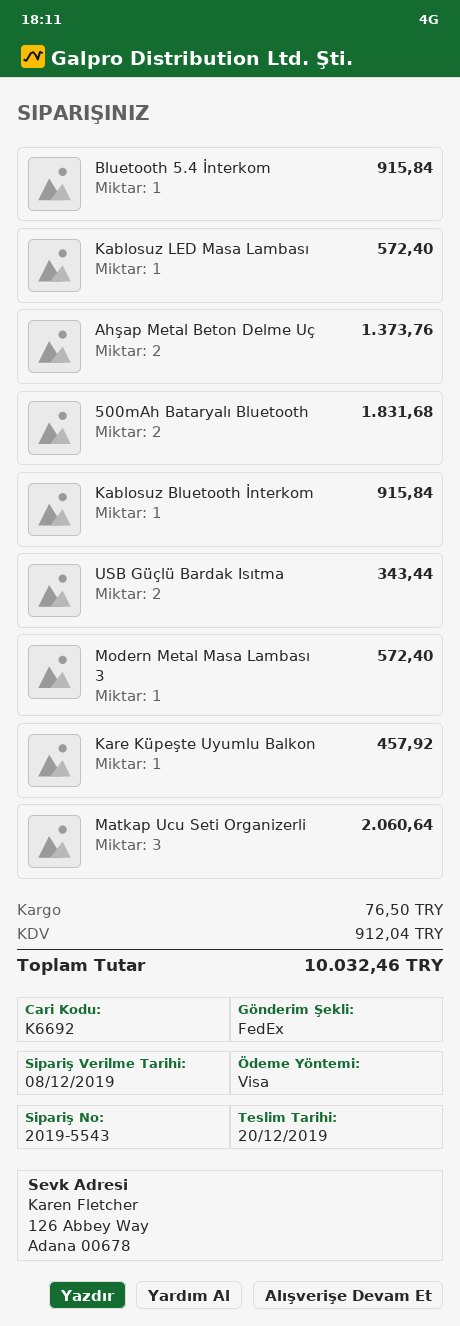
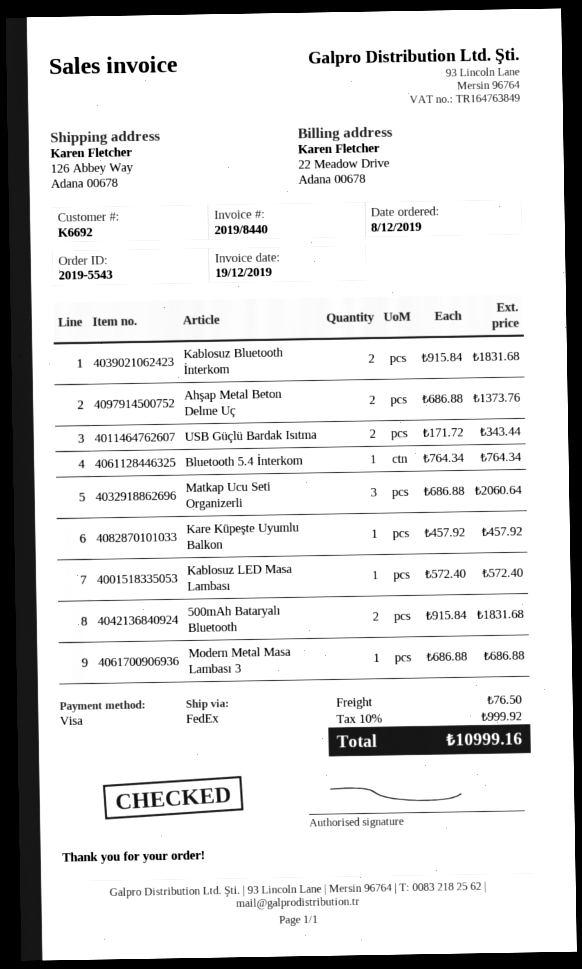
Bluetooth 5.4 İnterkom: 1 for 915.84 -> 1 for 764.34
Kablosuz Bluetooth İnterkom: 1 for 915.84 -> 2 for 1831.68
Modern Metal Masa Lambası 3: 1 for 572.40 -> 1 for 686.88
tax: 912.04 -> 999.92
total: 10032.46 -> 10999.16

